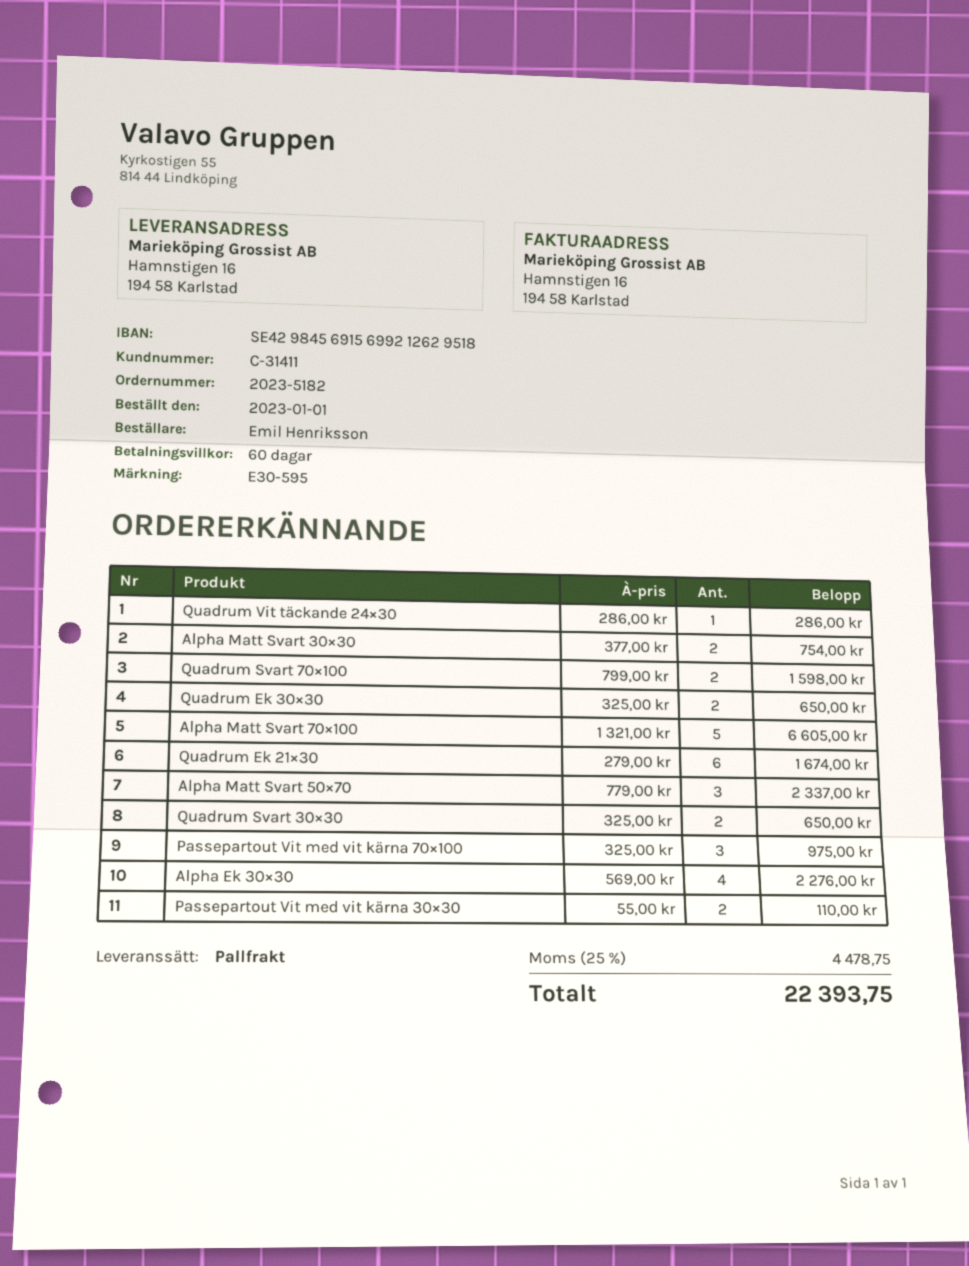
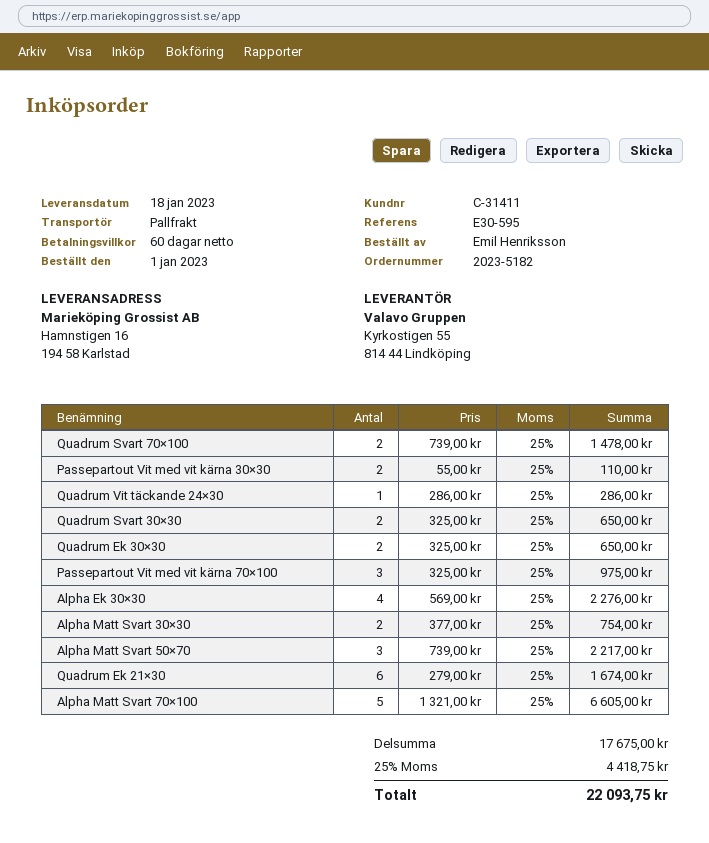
Quadrum Svart 70×100: 2 x 799.00 = 1598.00 -> 2 x 739.00 = 1478.00
Alpha Matt Svart 50×70: 3 x 779.00 = 2337.00 -> 3 x 739.00 = 2217.00
tax: 25% = 4478.75 -> 25% = 4418.75
total: 22393.75 -> 22093.75

